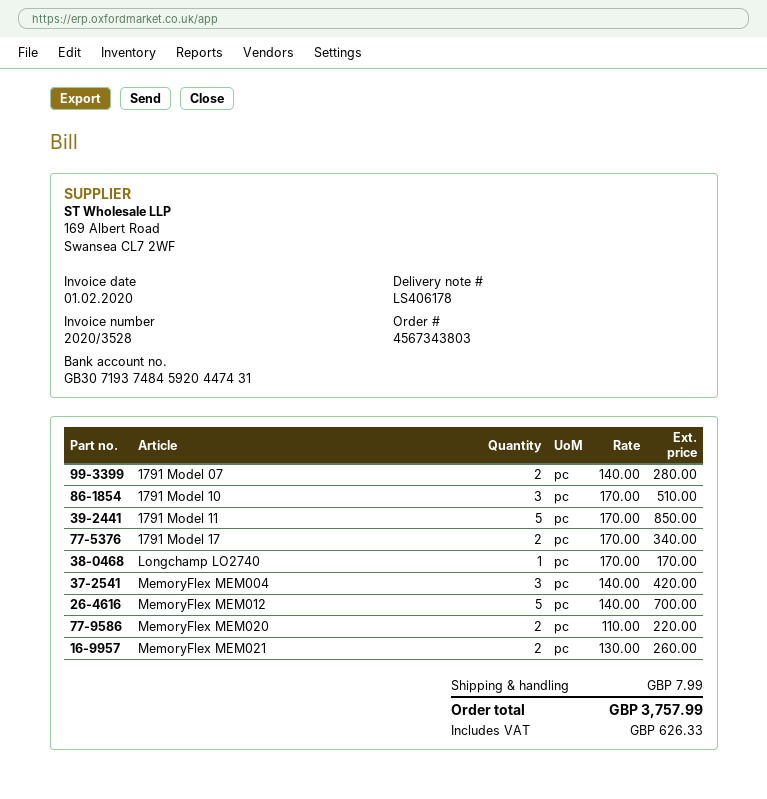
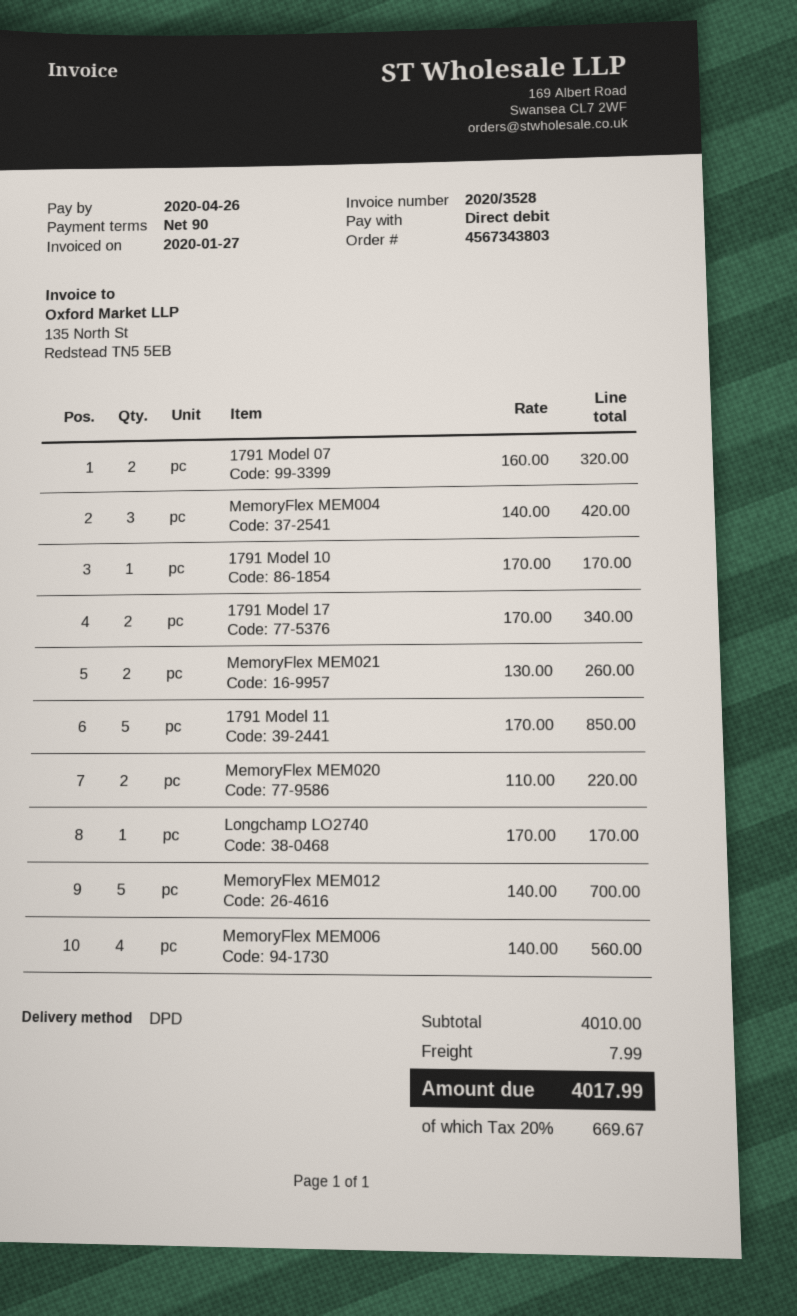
invoice date: 2020-02-01 -> 2020-01-27
1791 Model 07: 2 x 140.00 = 280.00 -> 2 x 160.00 = 320.00
1791 Model 10: 3 x 170.00 = 510.00 -> 1 x 170.00 = 170.00
MemoryFlex MEM006: none -> 4 x 140.00 = 560.00
tax: 626.33 -> 669.67
total: 3757.99 -> 4017.99

